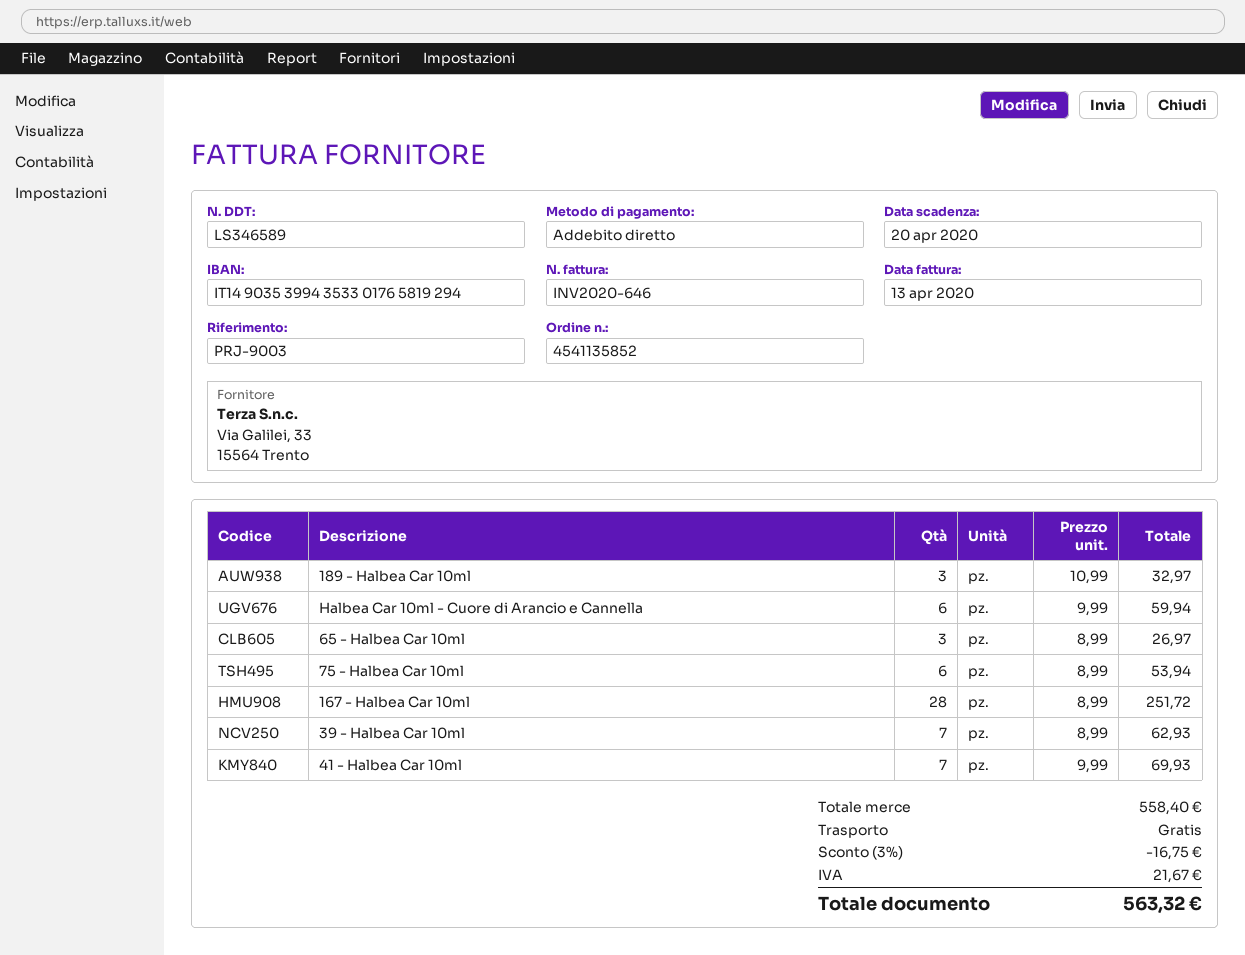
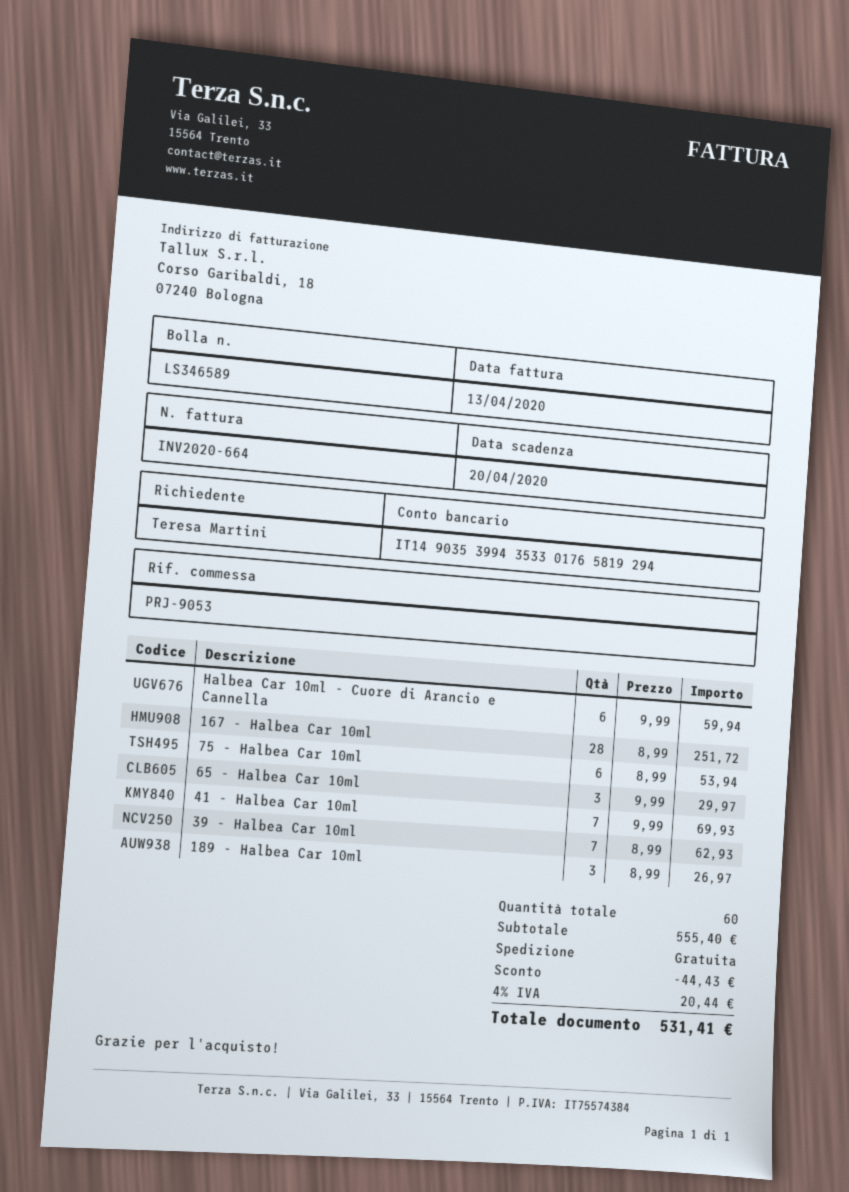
invoice number: INV2020-646 -> INV2020-664
reference: PRJ-9003 -> PRJ-9053
189 - Halbea Car 10ml: 3 x 10.99 = 32.97 -> 3 x 8.99 = 26.97
65 - Halbea Car 10ml: 3 x 8.99 = 26.97 -> 3 x 9.99 = 29.97
subtotal: 558.40 -> 555.40
discount: 16.75 -> 44.43
tax: 21.67 -> 20.44
total: 563.32 -> 531.41

